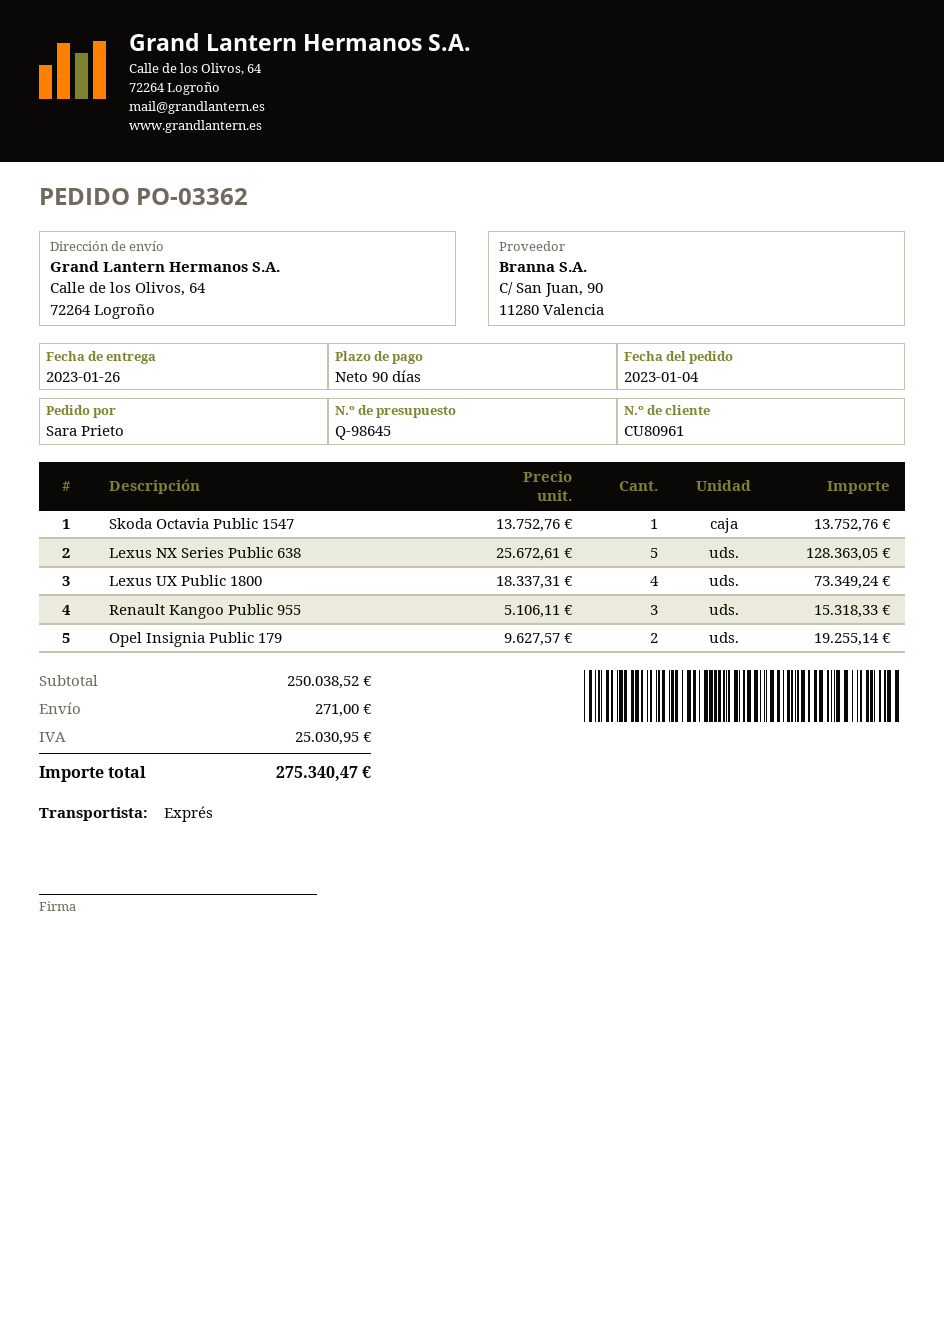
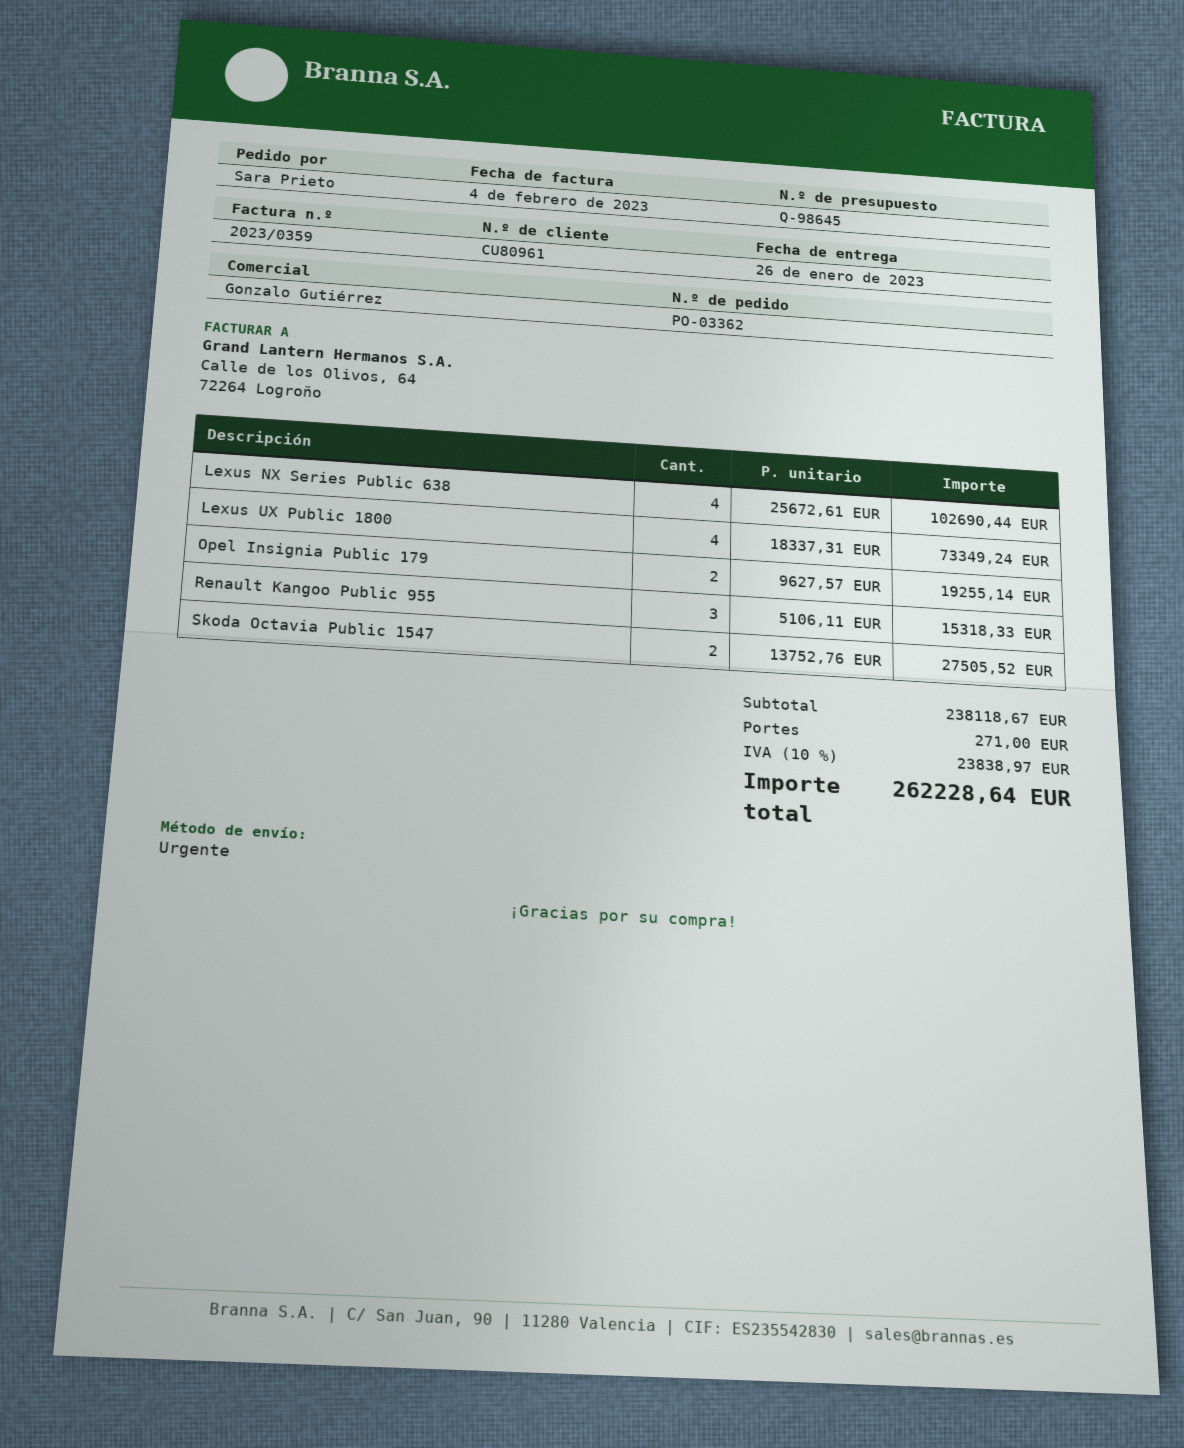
Skoda Octavia Public 1547: 1 x 13752.76 = 13752.76 -> 2 x 13752.76 = 27505.52
Lexus NX Series Public 638: 5 x 25672.61 = 128363.05 -> 4 x 25672.61 = 102690.44
subtotal: 250038.52 -> 238118.67
tax: 25030.95 -> 23838.97
total: 275340.47 -> 262228.64

